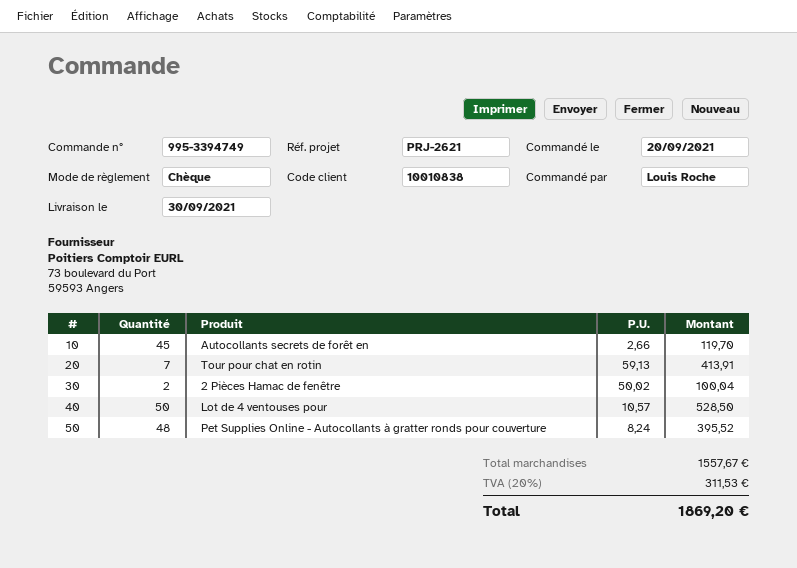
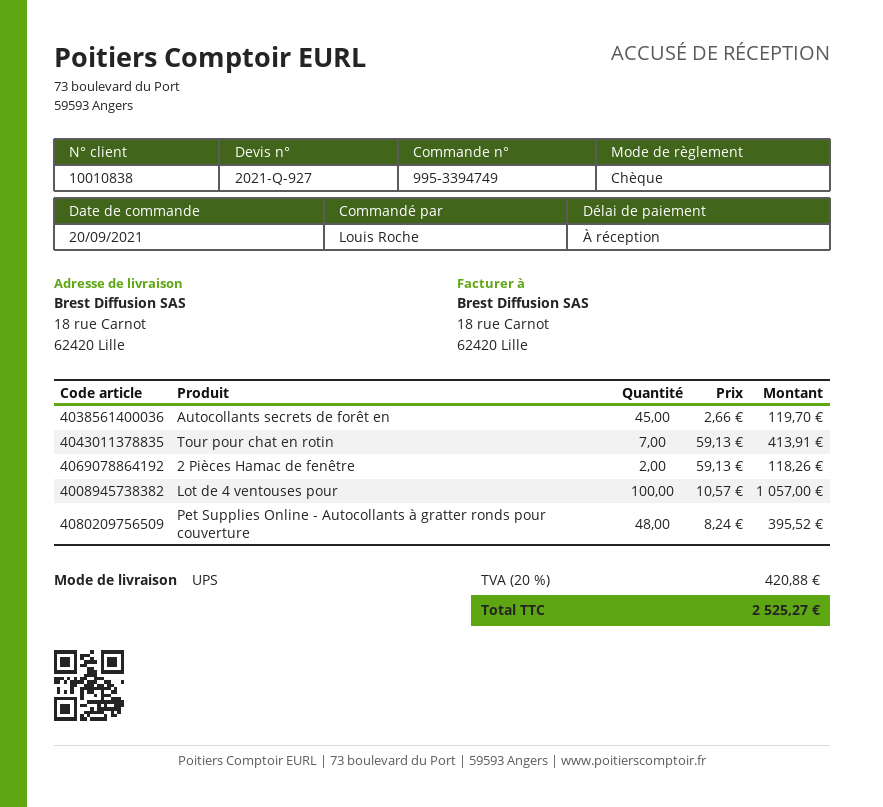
2 Pièces Hamac de fenêtre: 2 x 50.02 = 100.04 -> 2 x 59.13 = 118.26
Lot de 4 ventouses pour: 50 x 10.57 = 528.50 -> 100 x 10.57 = 1057.00
tax: 20% = 311.53 -> 20% = 420.88
total: 1869.20 -> 2525.27

